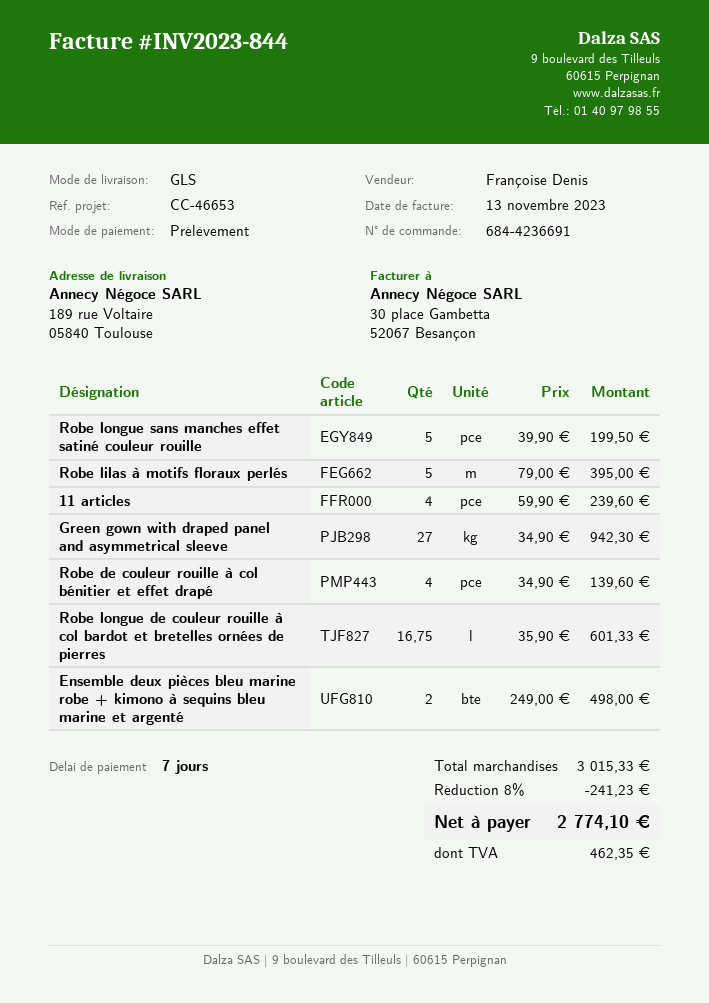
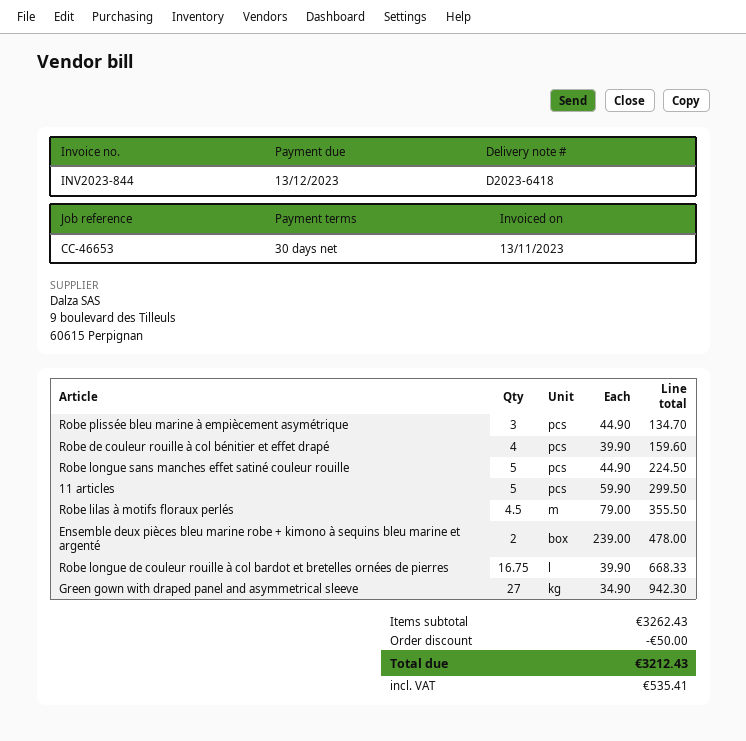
payment terms: 7 days -> 30 days
Robe longue sans manches effet satiné couleur rouille: 5 x 39.90 = 199.50 -> 5 x 44.90 = 224.50
Robe lilas à motifs floraux perlés: 5 x 79.00 = 395.00 -> 4.5 x 79.00 = 355.50
11 articles: 4 x 59.90 = 239.60 -> 5 x 59.90 = 299.50
Robe de couleur rouille à col bénitier et effet drapé: 4 x 34.90 = 139.60 -> 4 x 39.90 = 159.60
Robe longue de couleur rouille à col bardot et bretelles ornées de pierres: 16.75 x 35.90 = 601.33 -> 16.75 x 39.90 = 668.33
Ensemble deux pièces bleu marine robe + kimono à sequins bleu marine et argenté: 2 x 249.00 = 498.00 -> 2 x 239.00 = 478.00
Robe plissée bleu marine à empiècement asymétrique: none -> 3 x 44.90 = 134.70
subtotal: 3015.33 -> 3262.43
discount: 241.23 -> 50.00
tax: 462.35 -> 535.41
total: 2774.10 -> 3212.43

